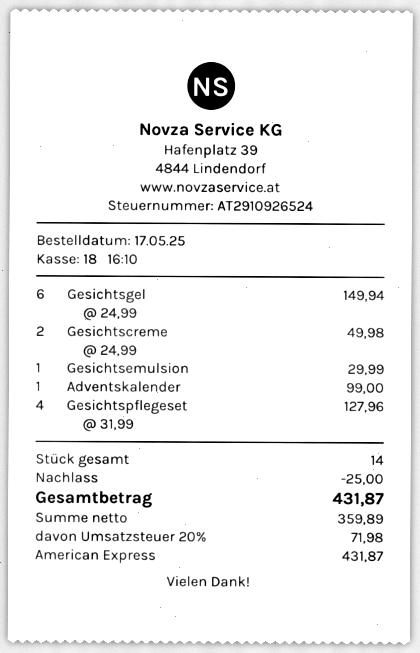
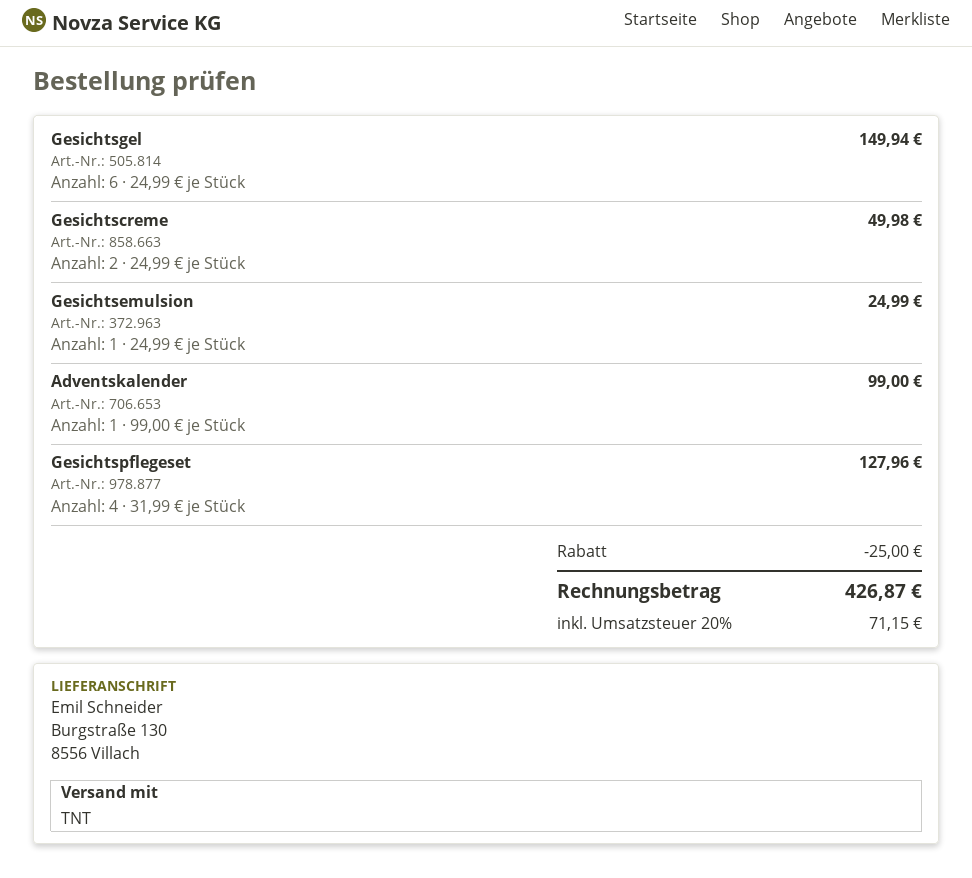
Gesichtsemulsion: 1 x 29.99 = 29.99 -> 1 x 24.99 = 24.99
tax: 20% = 71.98 -> 20% = 71.15
total: 431.87 -> 426.87

